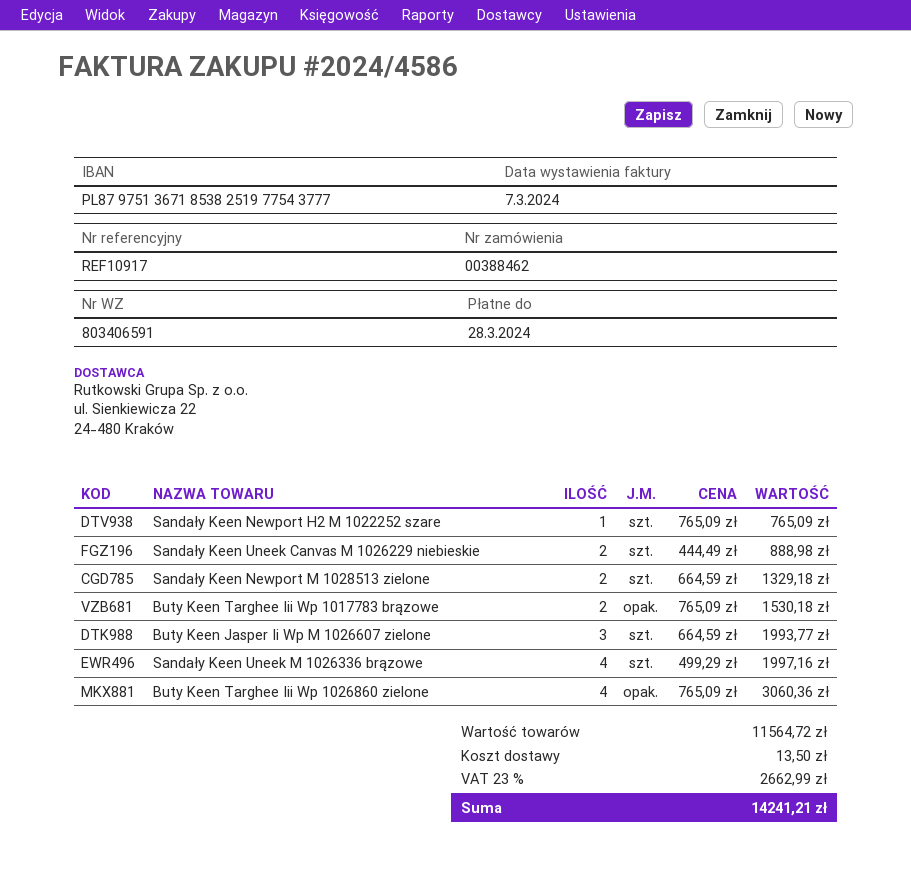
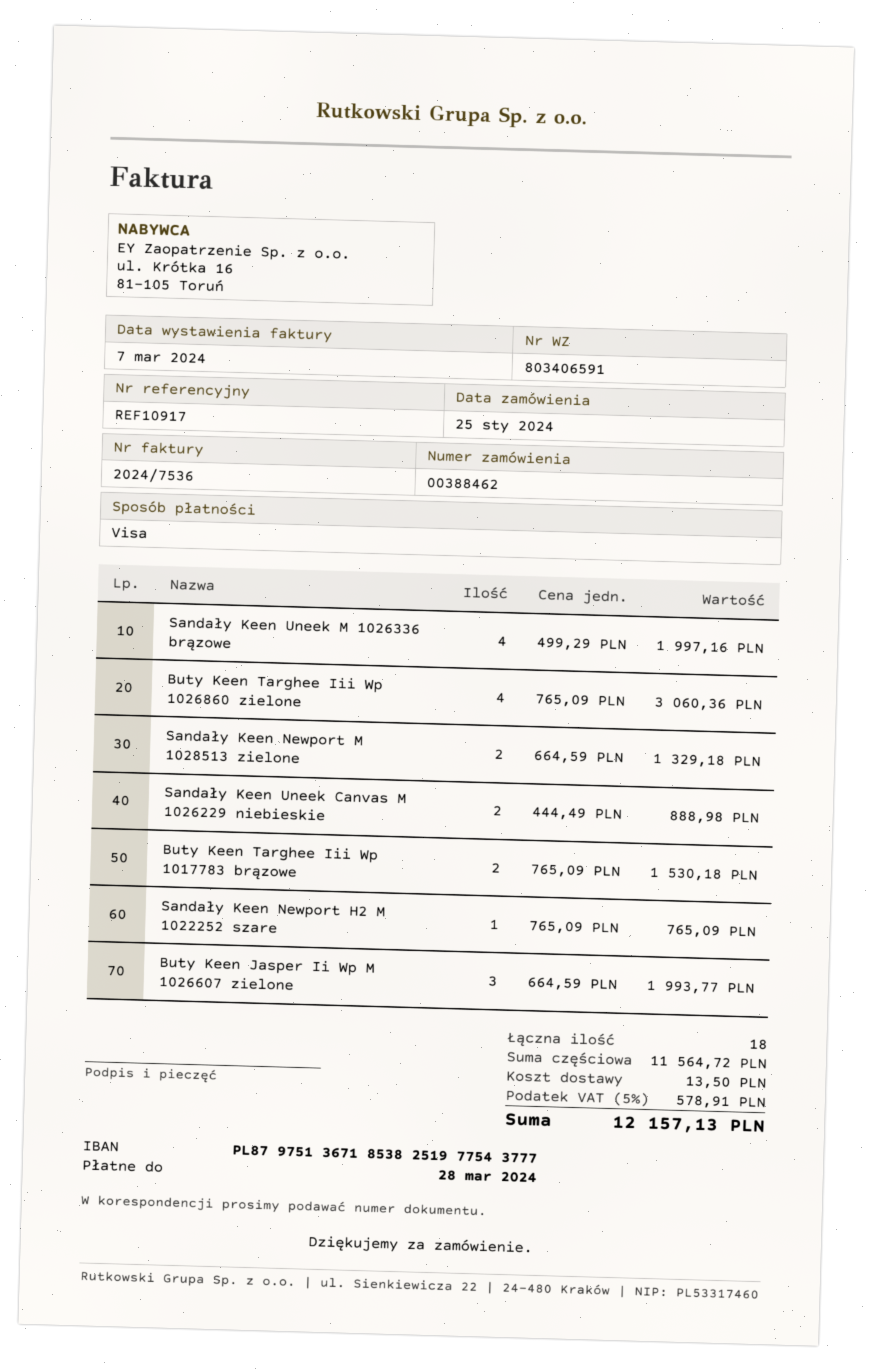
invoice number: 2024/4586 -> 2024/7536
tax: 23% = 2662.99 -> 5% = 578.91
total: 14241.21 -> 12157.13

